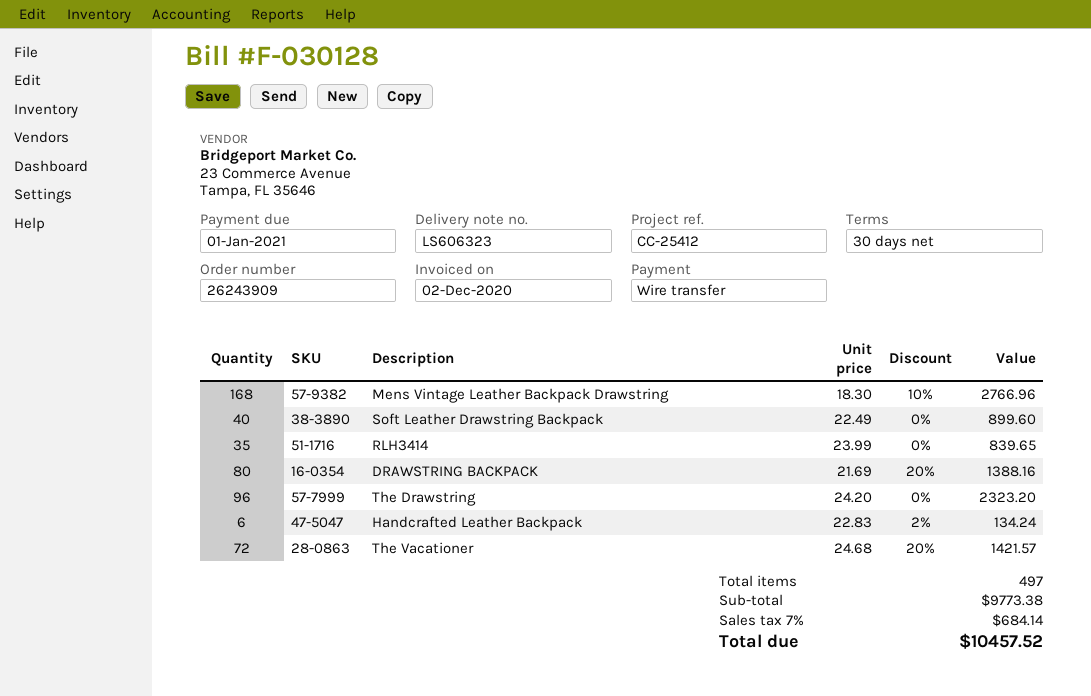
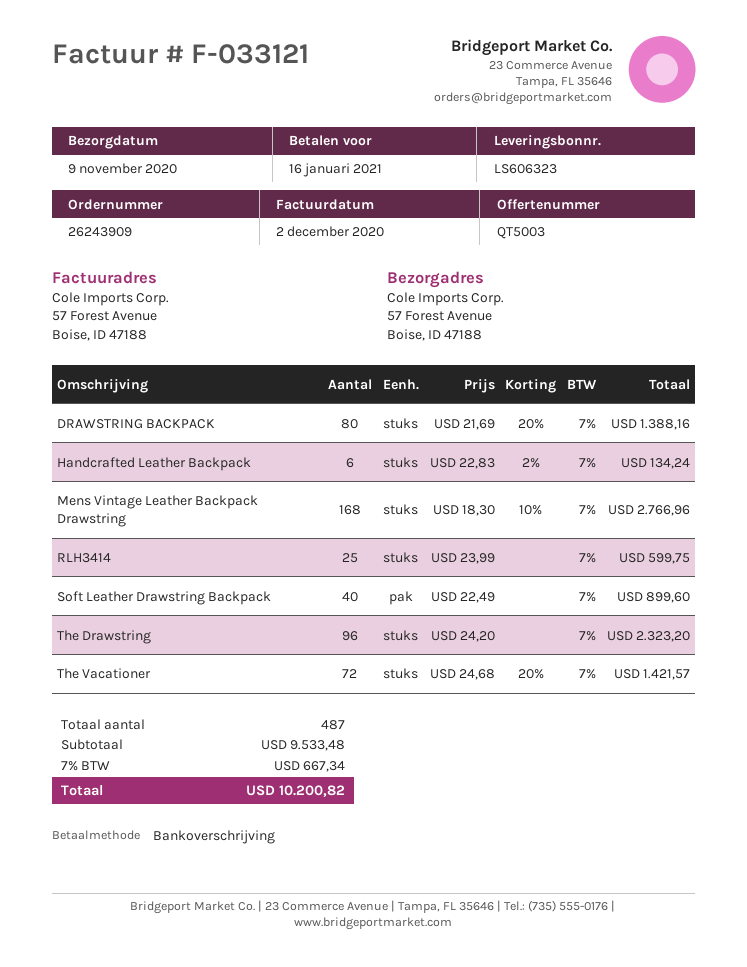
invoice number: F-030128 -> F-033121
due date: 2021-01-01 -> 2021-01-16
RLH3414: 35 x 23.99 = 839.65 -> 25 x 23.99 = 599.75
total quantity: 497 -> 487
subtotal: 9773.38 -> 9533.48
tax: 7% = 684.14 -> 7% = 667.34
total: 10457.52 -> 10200.82

